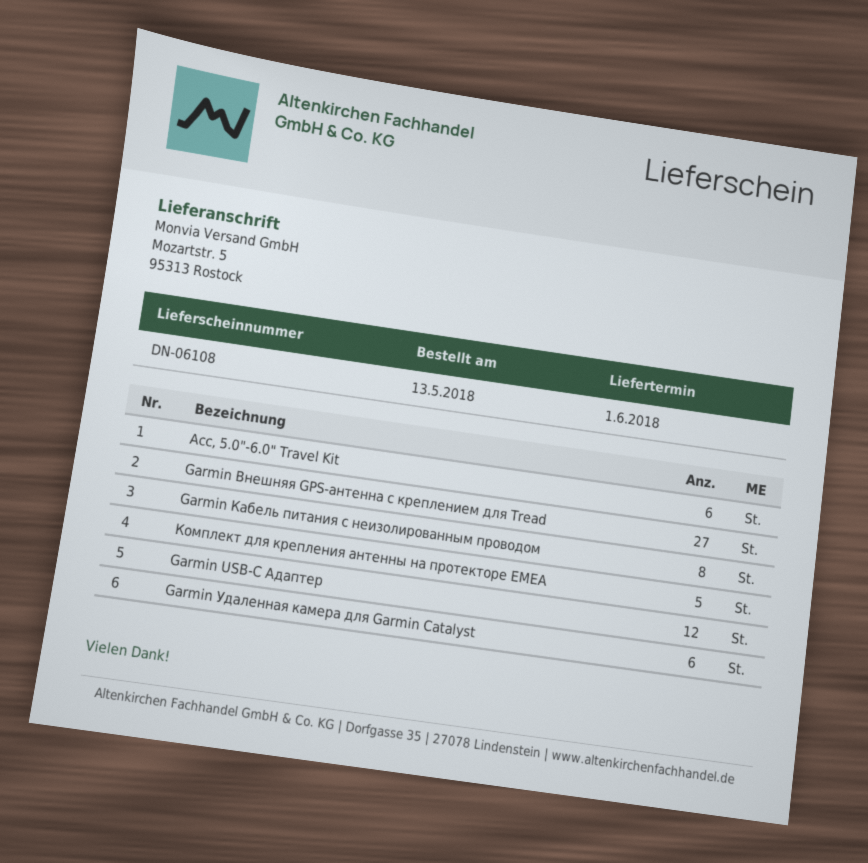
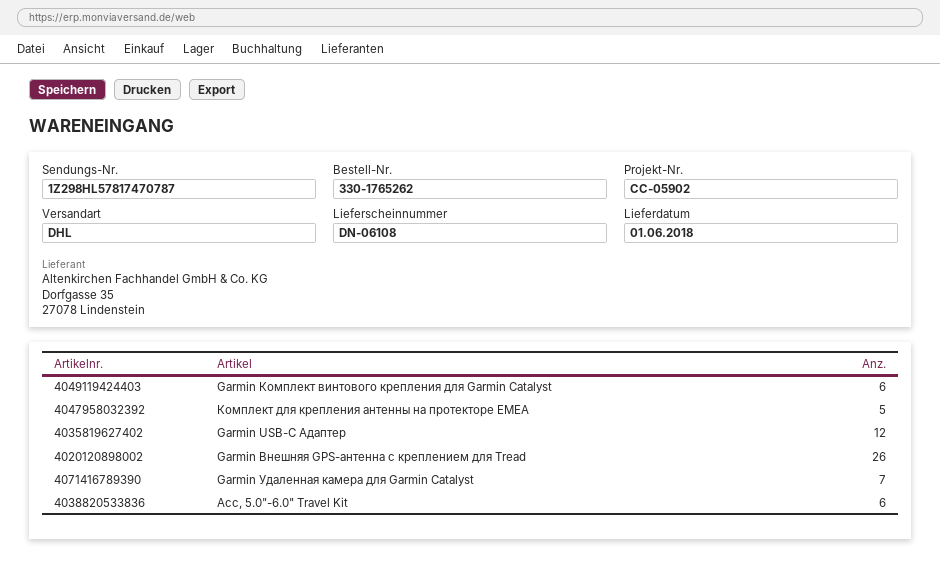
Garmin Внешняя GPS-антенна с креплением для Tread: 27 -> 26
Garmin Кабель питания с неизолированным проводом: 8 -> none
Garmin Удаленная камера для Garmin Catalyst: 6 -> 7
Garmin Комплект винтового крепления для Garmin Catalyst: none -> 6

